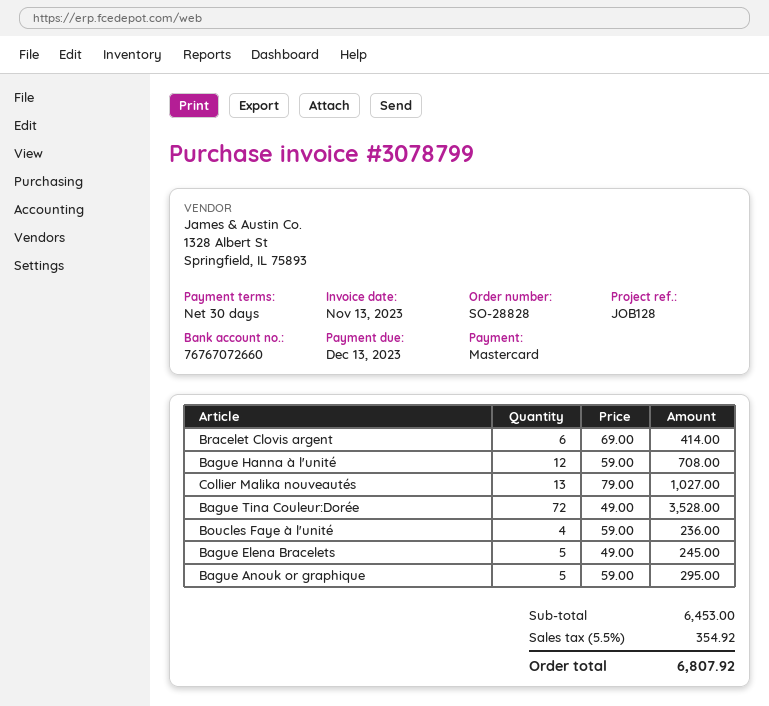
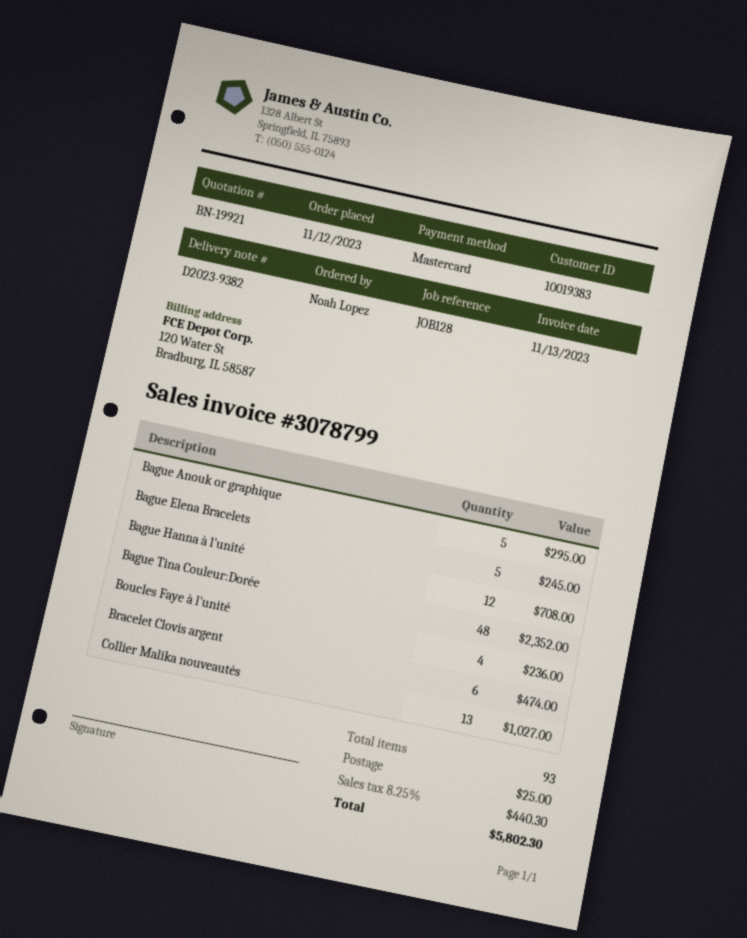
Bracelet Clovis argent: 6 for 414.00 -> 6 for 474.00
Bague Tina Couleur:Dorée: 72 for 3528.00 -> 48 for 2352.00
shipping: none -> 25.00
tax: 5.5% = 354.92 -> 8.25% = 440.30
total: 6807.92 -> 5802.30

